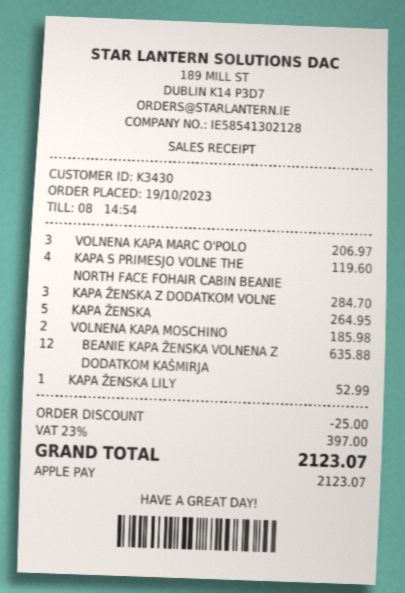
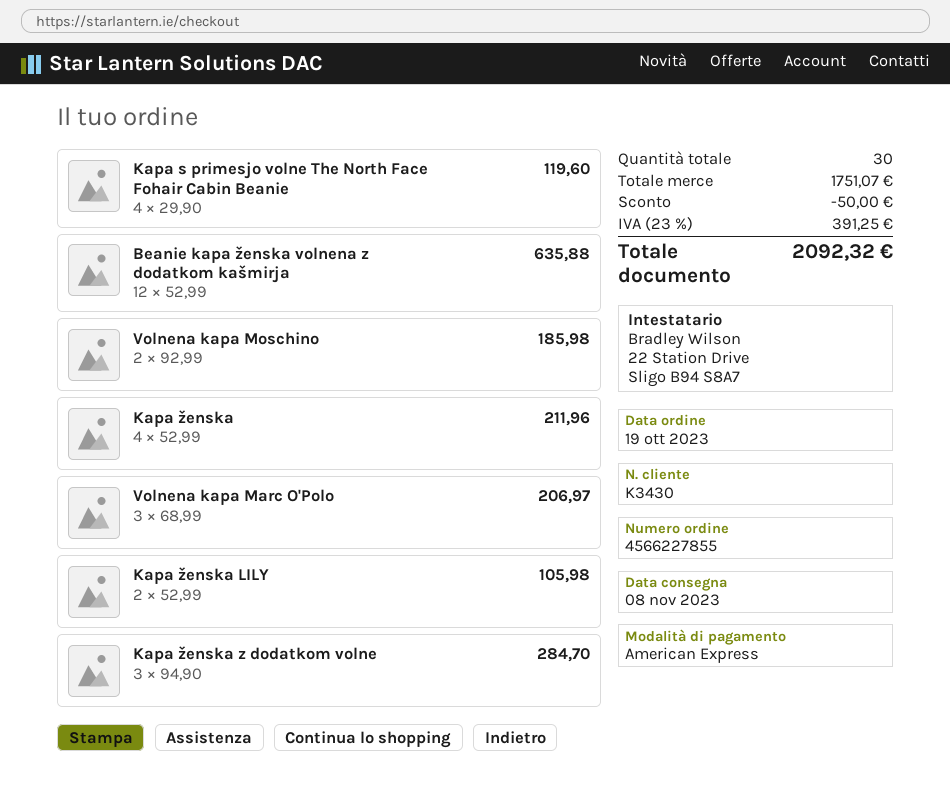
payment method: Apple Pay -> American Express
KAPA ŽENSKA: 5 for 264.95 -> 4 for 211.96
KAPA ŽENSKA LILY: 1 for 52.99 -> 2 for 105.98
discount: 25.00 -> 50.00
tax: 23% = 397.00 -> 23% = 391.25
total: 2123.07 -> 2092.32

